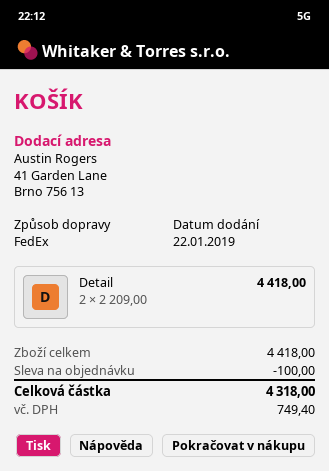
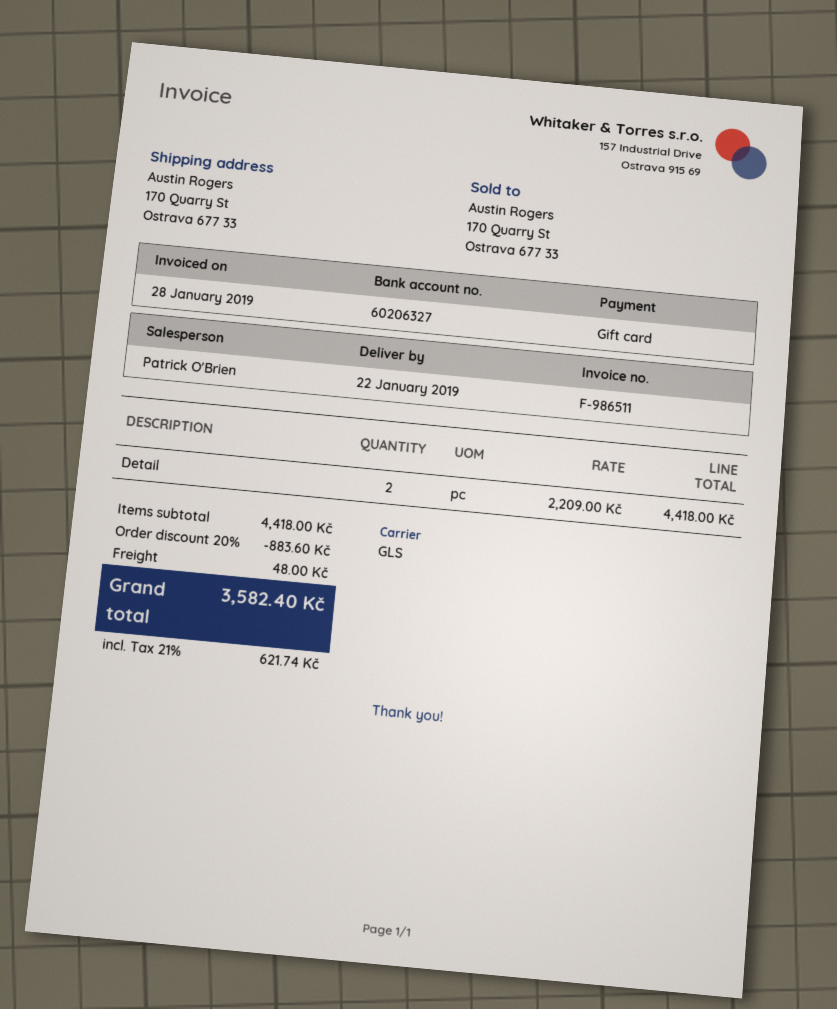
shipping method: FedEx -> GLS
ship to: 41 Garden Lane, Brno 756 13 -> 170 Quarry St, Ostrava 677 33
discount: 100.00 -> 883.60
shipping: none -> 48.00
tax: 749.40 -> 621.74
total: 4318.00 -> 3582.40

